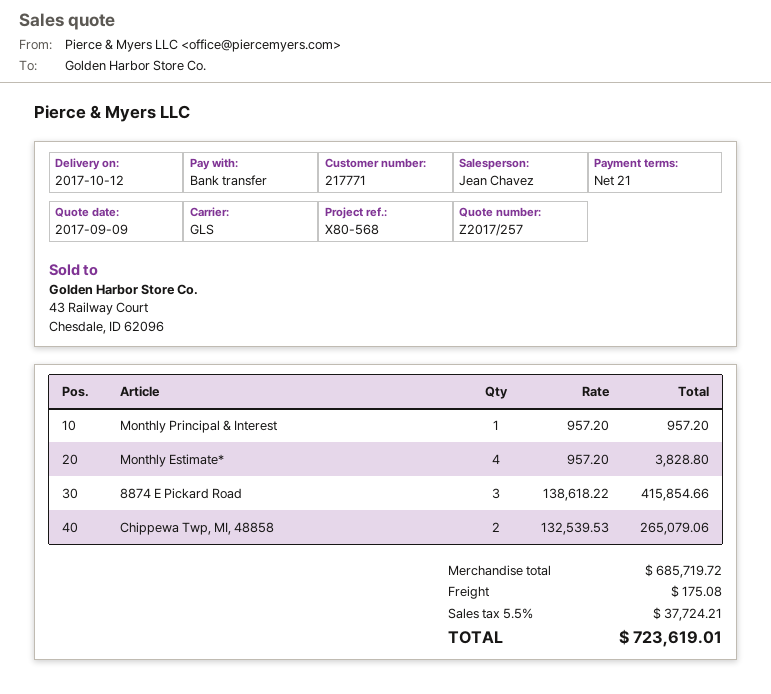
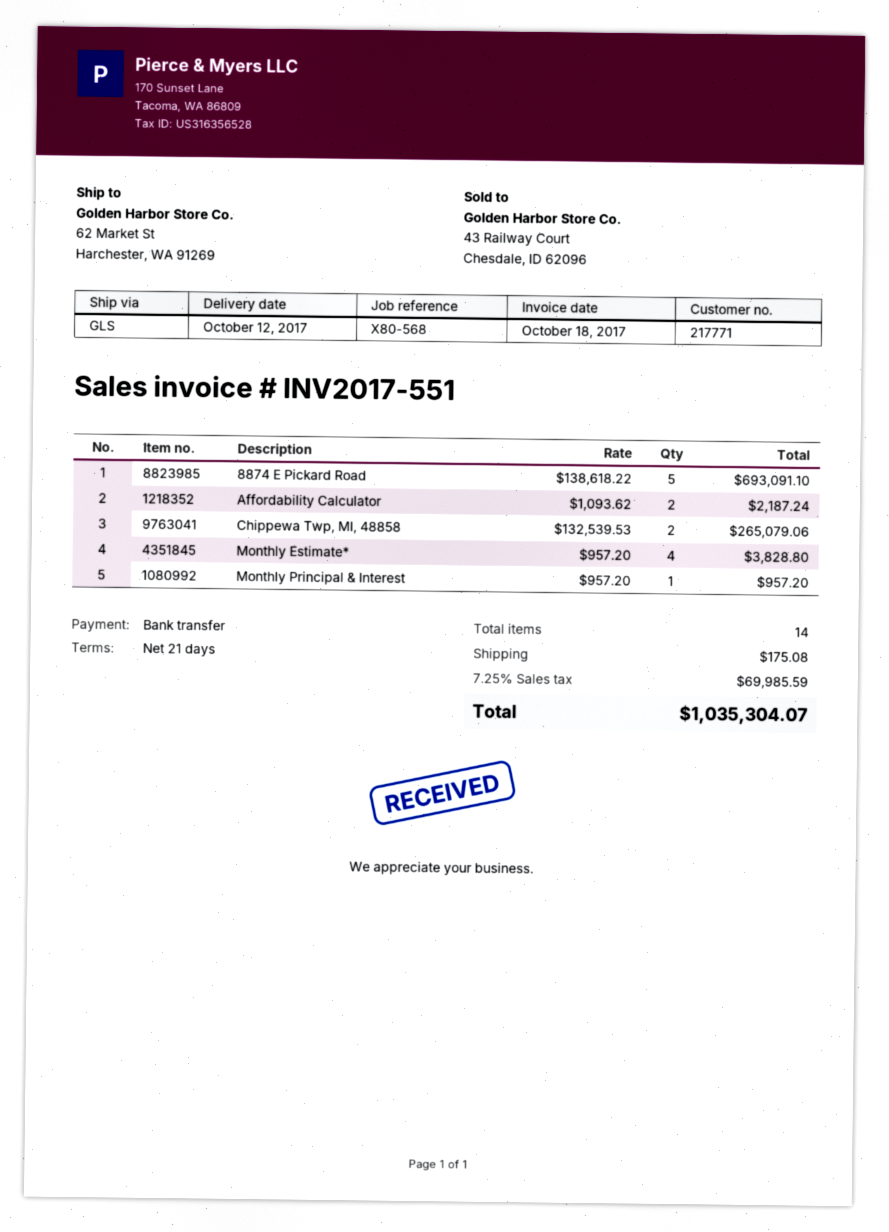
8874 E Pickard Road: 3 x 138618.22 = 415854.66 -> 5 x 138618.22 = 693091.10
Affordability Calculator: none -> 2 x 1093.62 = 2187.24
tax: 5.5% = 37724.21 -> 7.25% = 69985.59
total: 723619.01 -> 1035304.07

